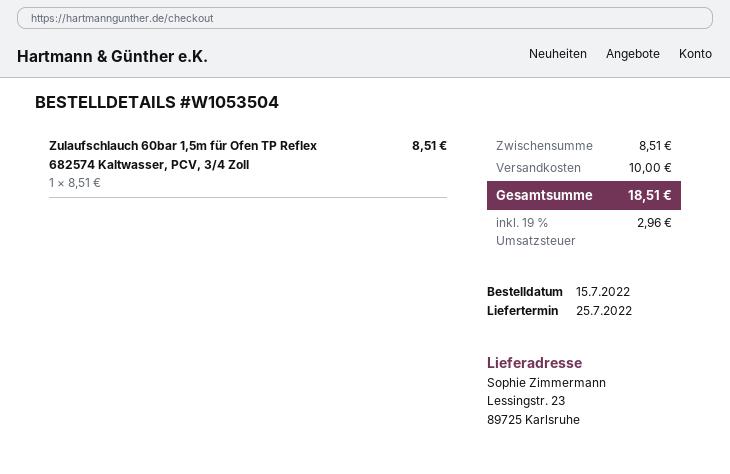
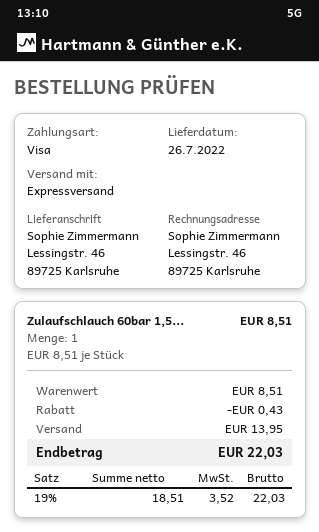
delivery date: 2022-07-25 -> 2022-07-26
ship to: Lessingstr. 23, 89725 Karlsruhe -> Lessingstr. 46, 89725 Karlsruhe
discount: none -> 0.43
shipping: 10.00 -> 13.95
tax: 19% = 2.96 -> 19% = 3.52
total: 18.51 -> 22.03

